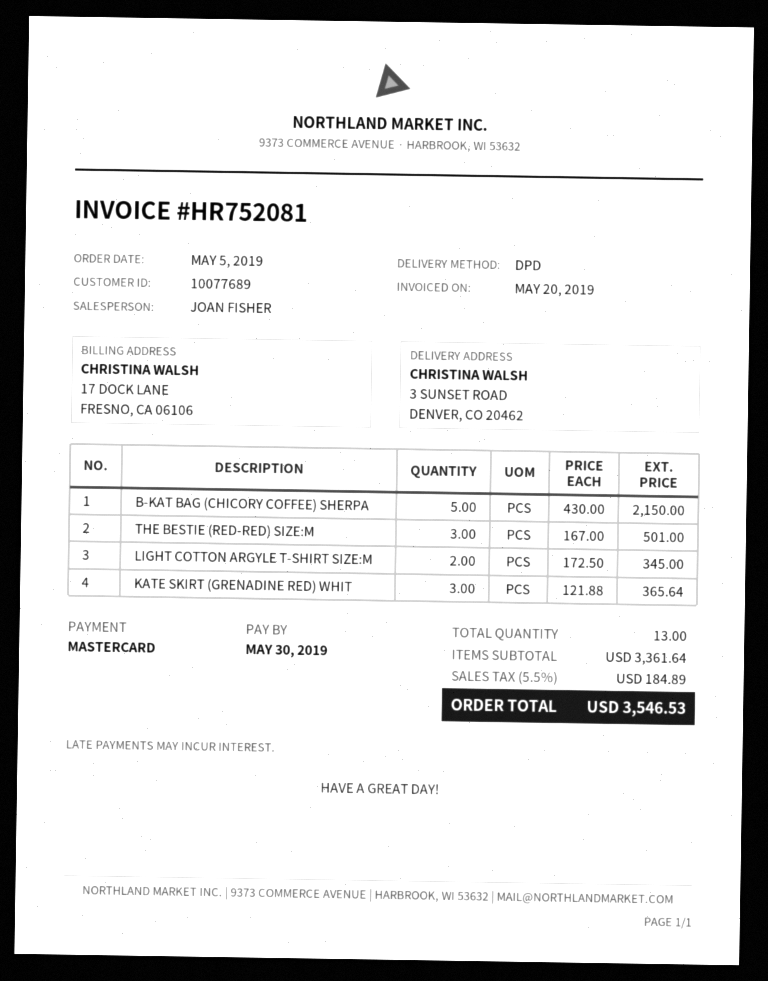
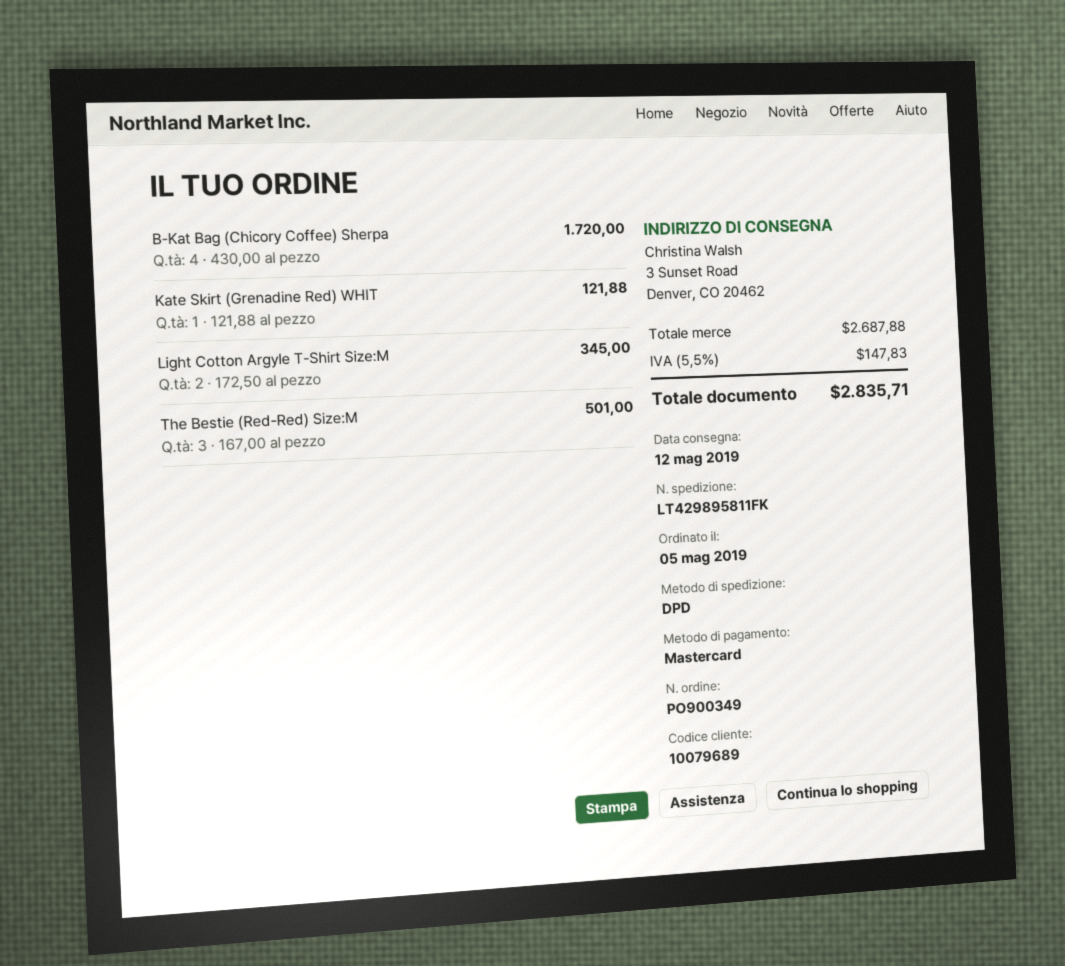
customer number: 10077689 -> 10079689
B-KAT BAG (CHICORY COFFEE) SHERPA: 5 x 430.00 = 2150.00 -> 4 x 430.00 = 1720.00
KATE SKIRT (GRENADINE RED) WHIT: 3 x 121.88 = 365.64 -> 1 x 121.88 = 121.88
subtotal: 3361.64 -> 2687.88
tax: 5.5% = 184.89 -> 5.5% = 147.83
total: 3546.53 -> 2835.71

